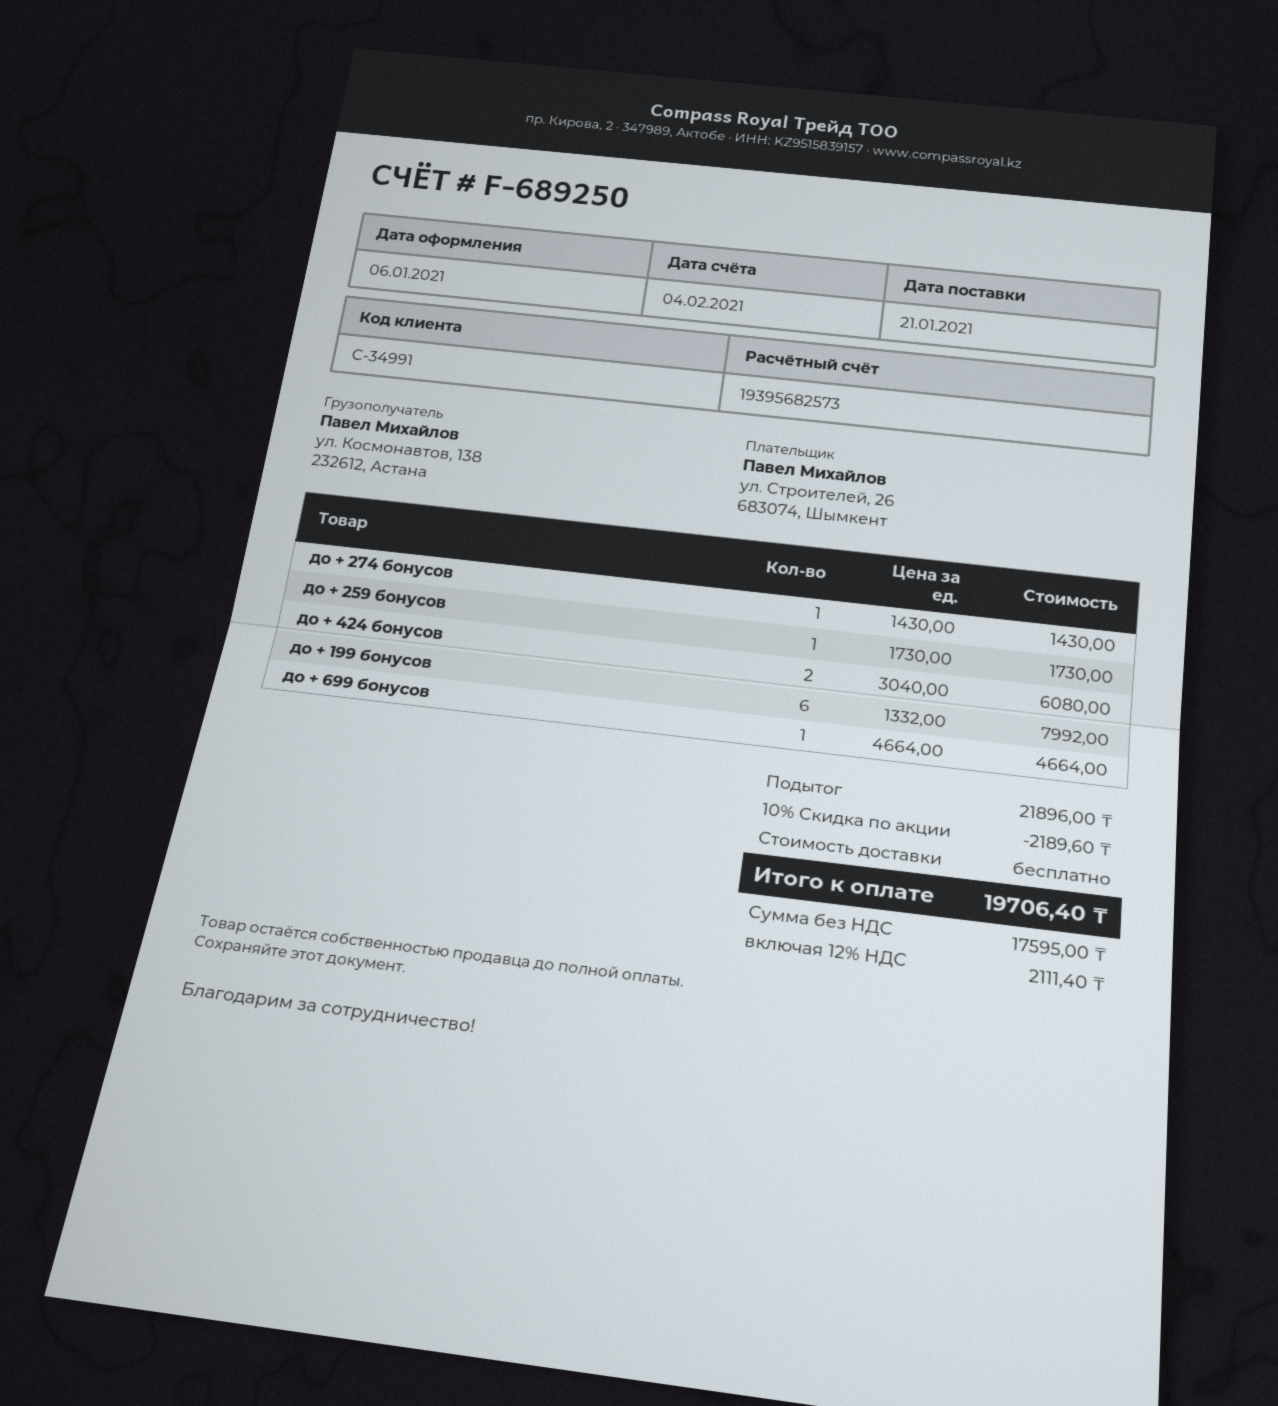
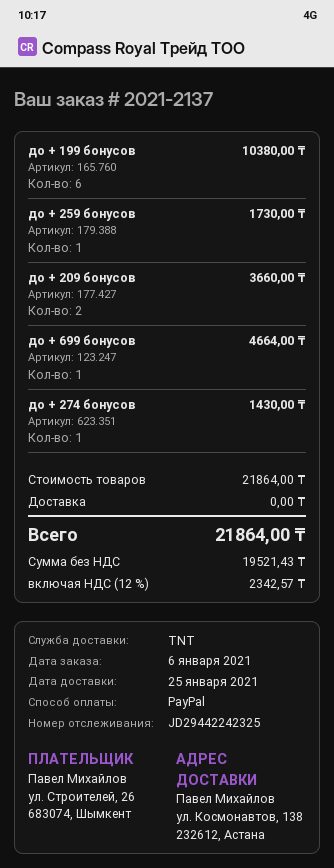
delivery date: 2021-01-21 -> 2021-01-25
до + 424 бонусов: 2 for 6080.00 -> none
до + 199 бонусов: 6 for 7992.00 -> 6 for 10380.00
до + 209 бонусов: none -> 2 for 3660.00
subtotal: 21896.00 -> 21864.00
discount: 10% = 2189.60 -> none
net: 17595.00 -> 19521.43
tax: 12% = 2111.40 -> 12% = 2342.57
total: 19706.40 -> 21864.00

